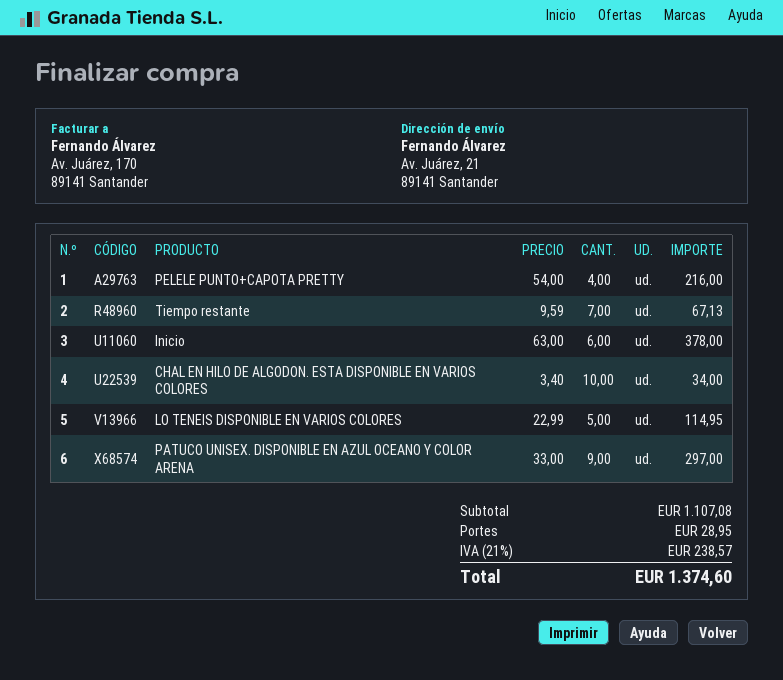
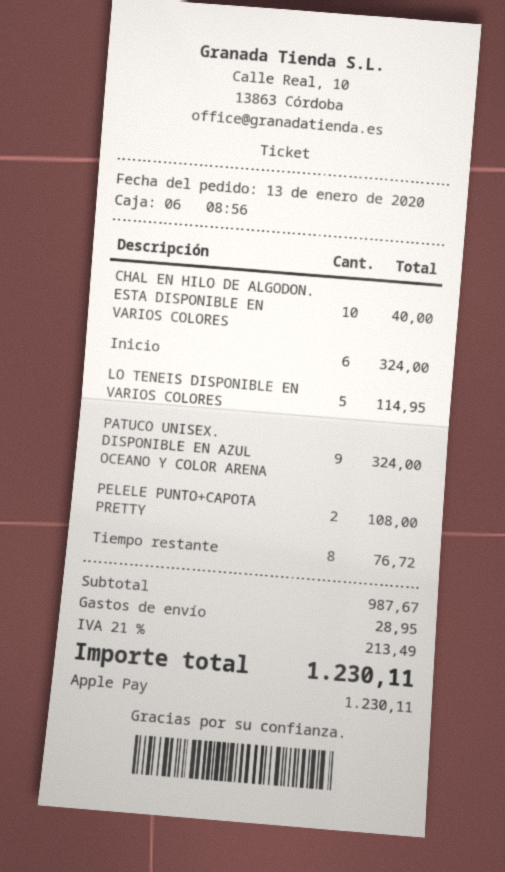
PELELE PUNTO+CAPOTA PRETTY: 4 for 216.00 -> 2 for 108.00
Tiempo restante: 7 for 67.13 -> 8 for 76.72
Inicio: 6 for 378.00 -> 6 for 324.00
CHAL EN HILO DE ALGODON. ESTA DISPONIBLE EN VARIOS COLORES: 10 for 34.00 -> 10 for 40.00
PATUCO UNISEX. DISPONIBLE EN AZUL OCEANO Y COLOR ARENA: 9 for 297.00 -> 9 for 324.00
subtotal: 1107.08 -> 987.67
tax: 21% = 238.57 -> 21% = 213.49
total: 1374.60 -> 1230.11

